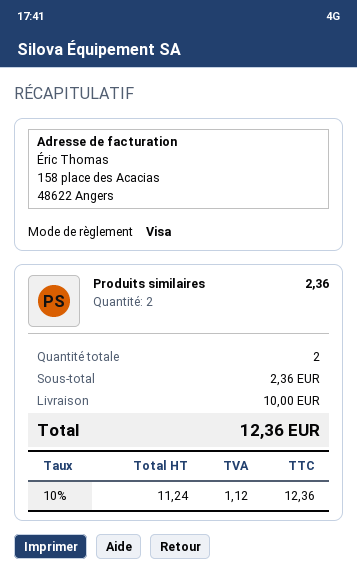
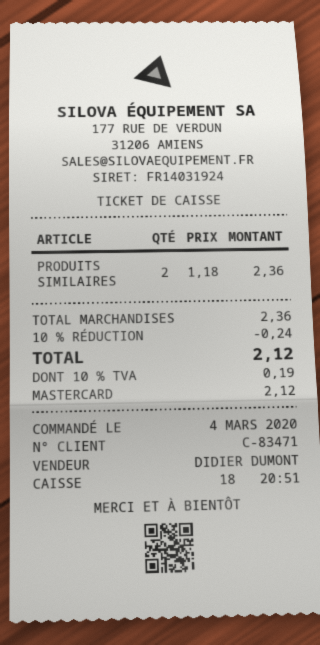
payment method: Visa -> Mastercard
discount: none -> 10% = 0.24
shipping: 10.00 -> none
tax: 10% = 1.12 -> 10% = 0.19
total: 12.36 -> 2.12

